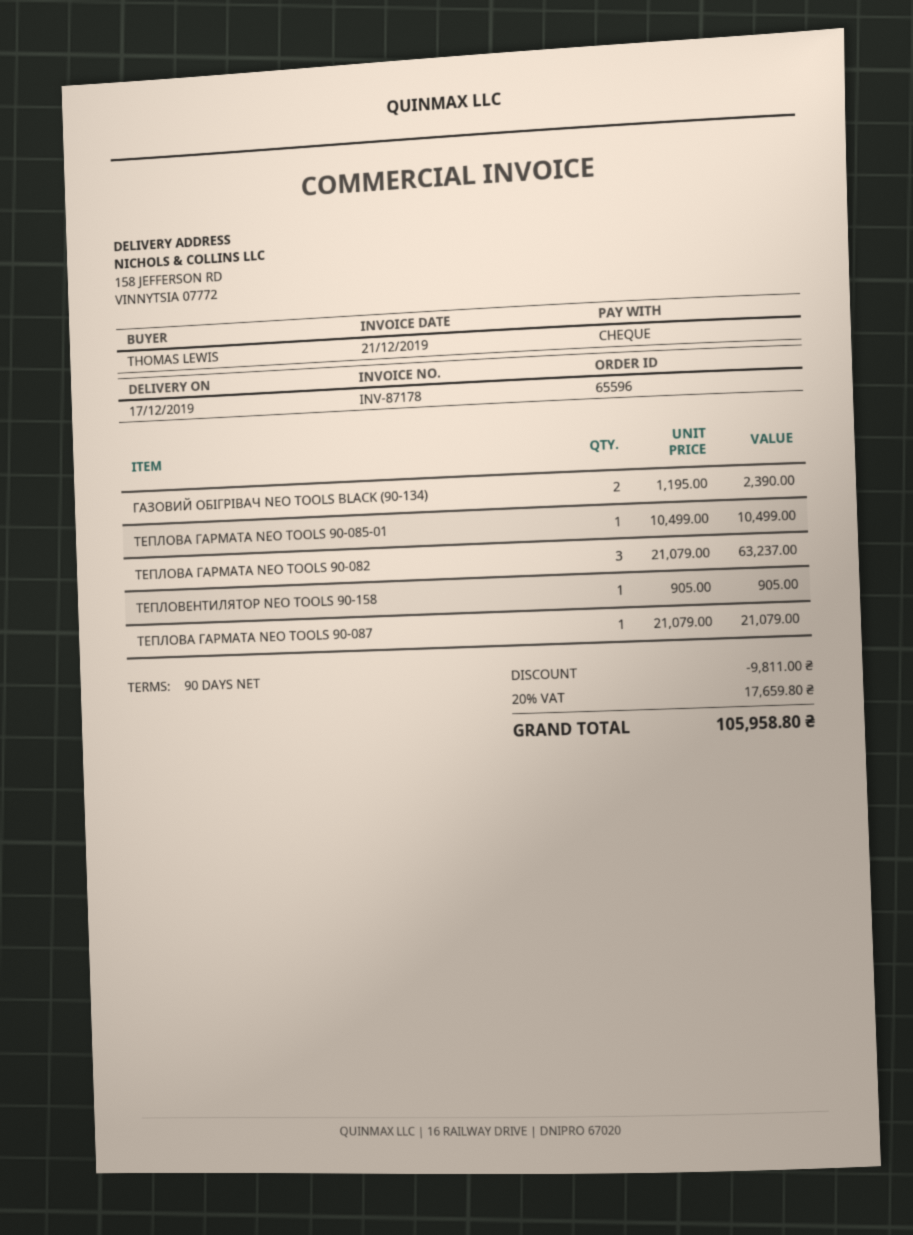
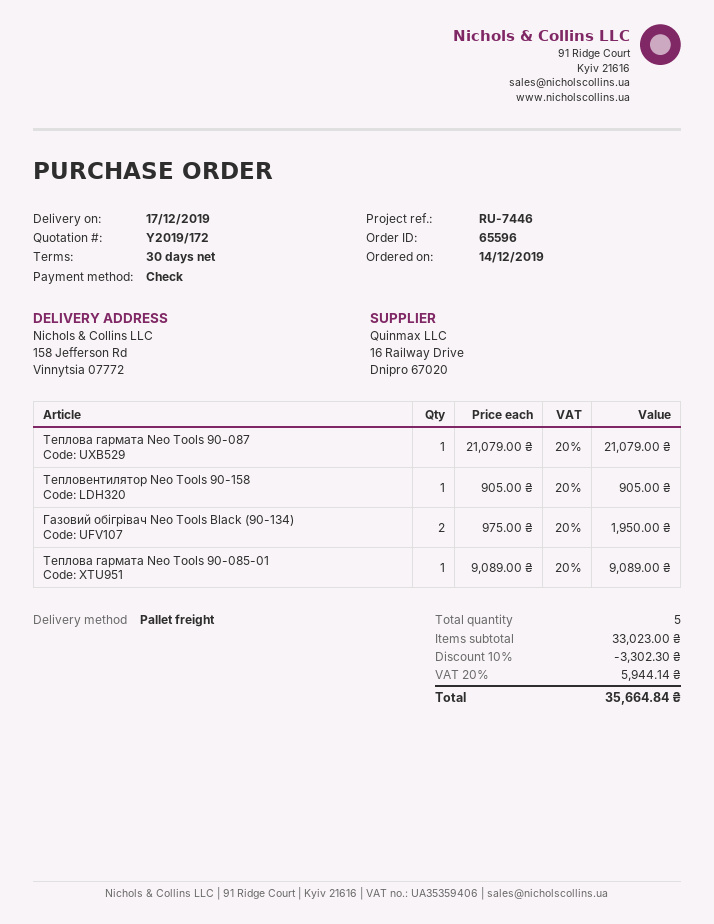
payment terms: 90 days -> 30 days
ГАЗОВИЙ ОБІГРІВАЧ NEO TOOLS BLACK (90-134): 2 x 1195.00 = 2390.00 -> 2 x 975.00 = 1950.00
ТЕПЛОВА ГАРМАТА NEO TOOLS 90-085-01: 1 x 10499.00 = 10499.00 -> 1 x 9089.00 = 9089.00
ТЕПЛОВА ГАРМАТА NEO TOOLS 90-082: 3 x 21079.00 = 63237.00 -> none
discount: 9811.00 -> 3302.30
tax: 20% = 17659.80 -> 20% = 5944.14
total: 105958.80 -> 35664.84

